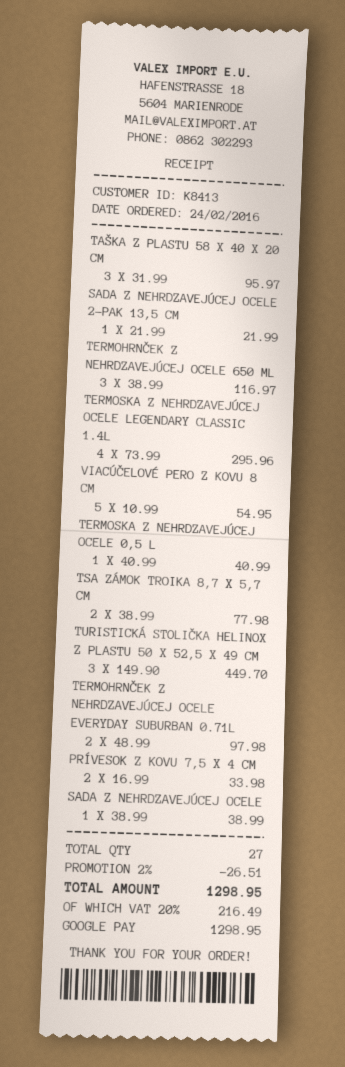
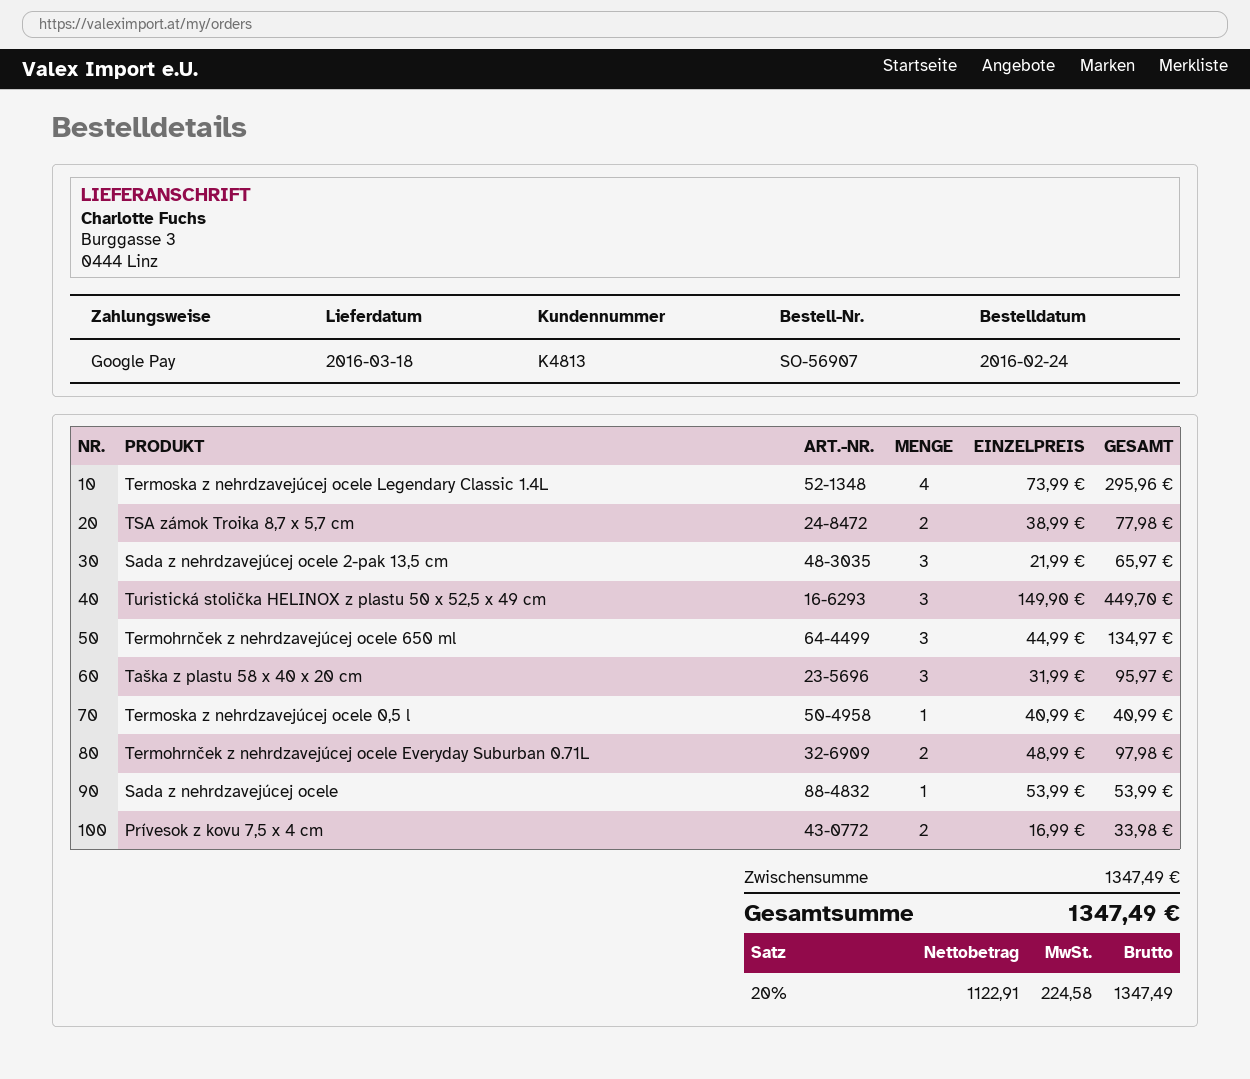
customer number: K8413 -> K4813
SADA Z NEHRDZAVEJÚCEJ OCELE 2-PAK 13,5 CM: 1 x 21.99 = 21.99 -> 3 x 21.99 = 65.97
TERMOHRNČEK Z NEHRDZAVEJÚCEJ OCELE 650 ML: 3 x 38.99 = 116.97 -> 3 x 44.99 = 134.97
VIACÚČELOVÉ PERO Z KOVU 8 CM: 5 x 10.99 = 54.95 -> none
SADA Z NEHRDZAVEJÚCEJ OCELE: 1 x 38.99 = 38.99 -> 1 x 53.99 = 53.99
discount: 2% = 26.51 -> none
tax: 20% = 216.49 -> 20% = 224.58
total: 1298.95 -> 1347.49

